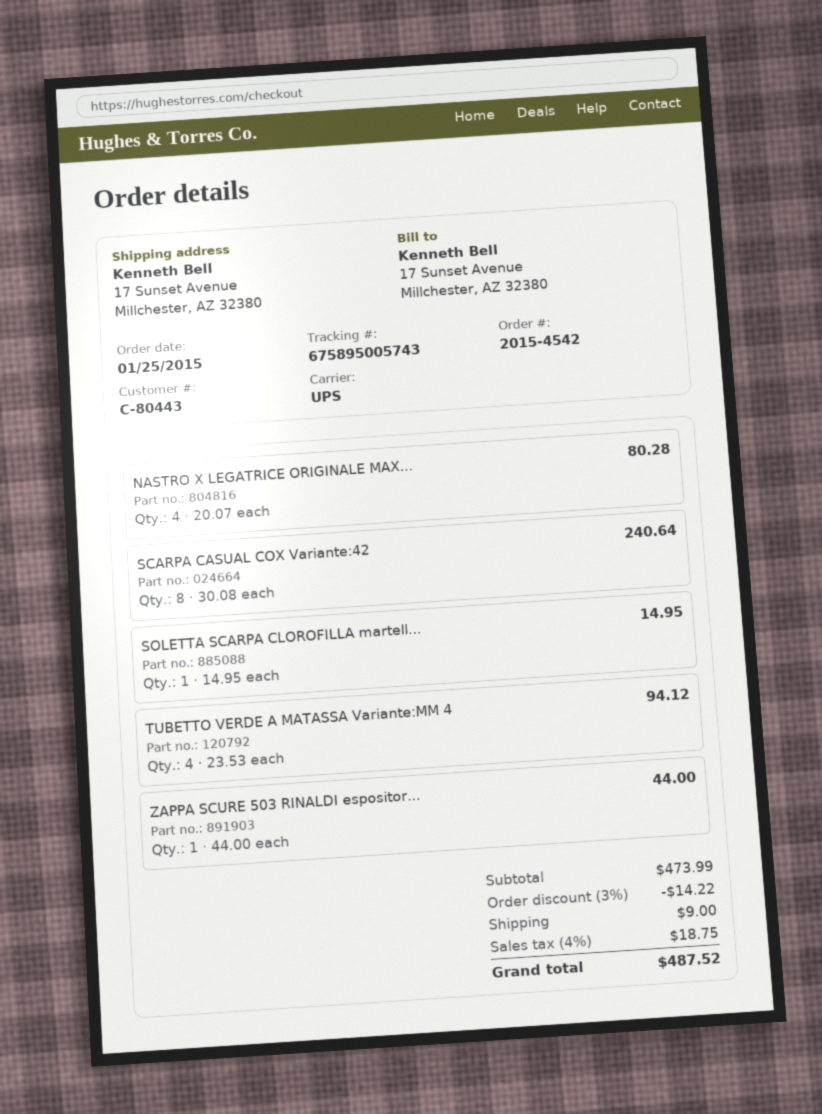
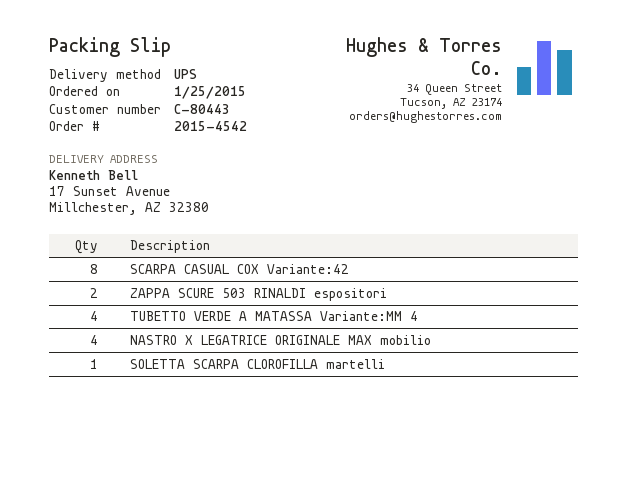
ZAPPA SCURE 503 RINALDI espositor...: 1 -> 2

